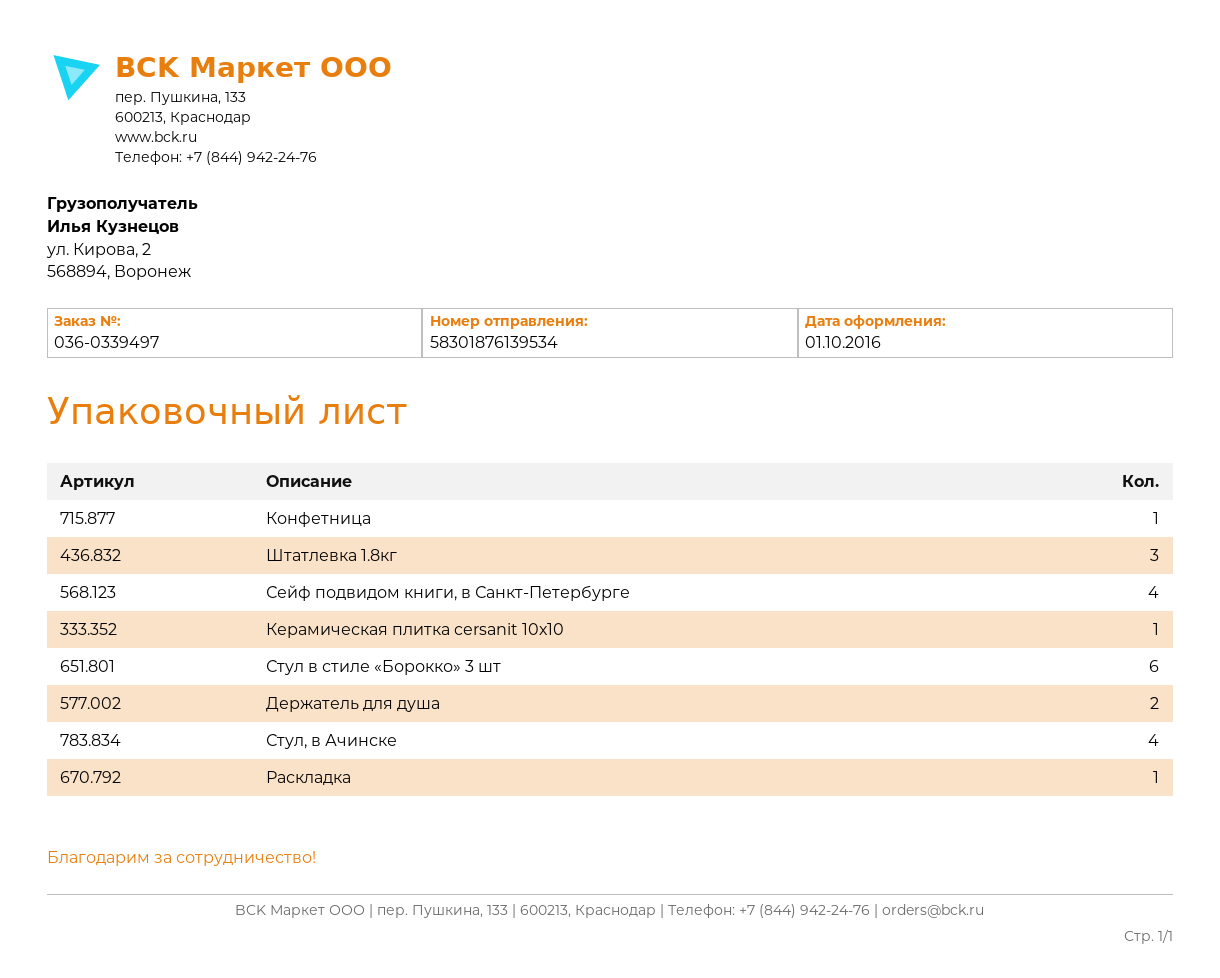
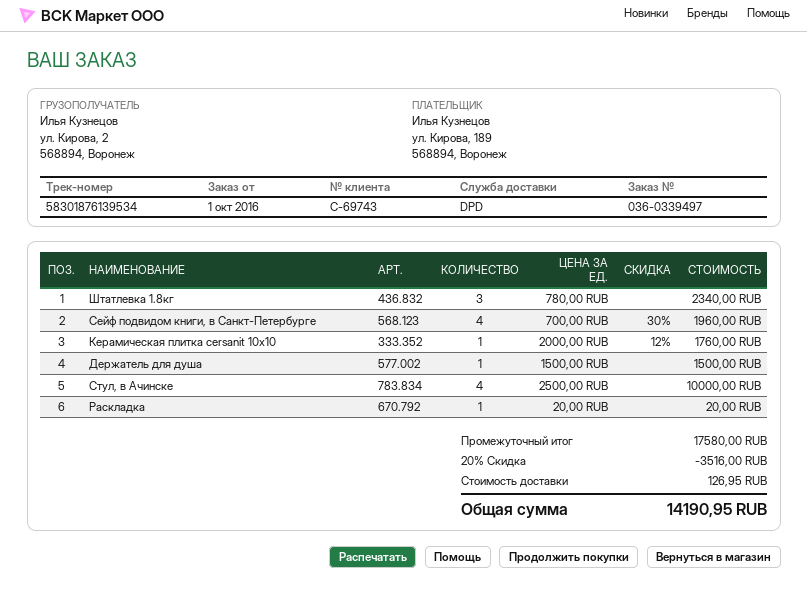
Конфетница: 1 -> none
Стул в стиле «Борокко» 3 шт: 6 -> none
Держатель для душа: 2 -> 1

